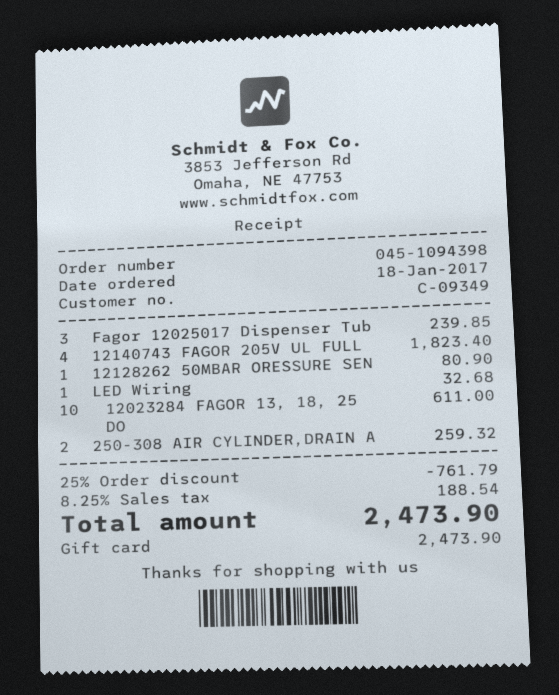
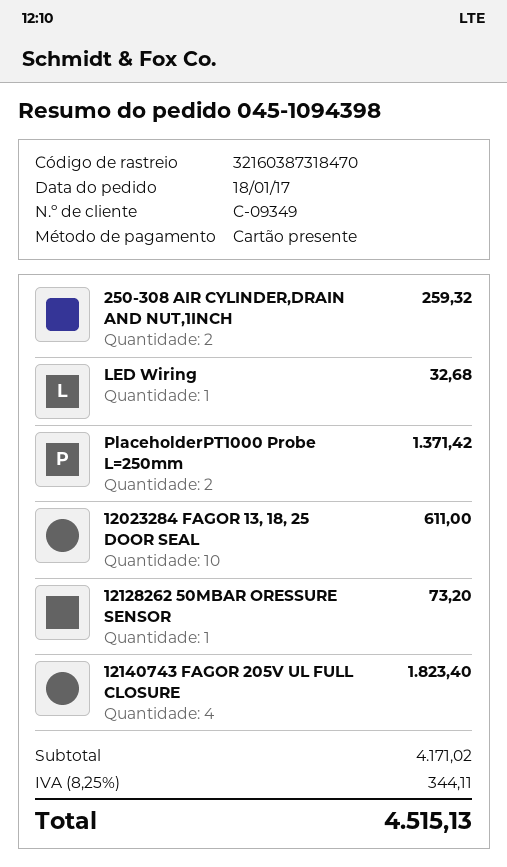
Fagor 12025017 Dispenser Tub: 3 for 239.85 -> none
12128262 50MBAR ORESSURE SEN: 1 for 80.90 -> 1 for 73.20
PlaceholderPT1000 Probe L=250mm: none -> 2 for 1371.42
discount: 25% = 761.79 -> none
tax: 8.25% = 188.54 -> 8.25% = 344.11
total: 2473.90 -> 4515.13

